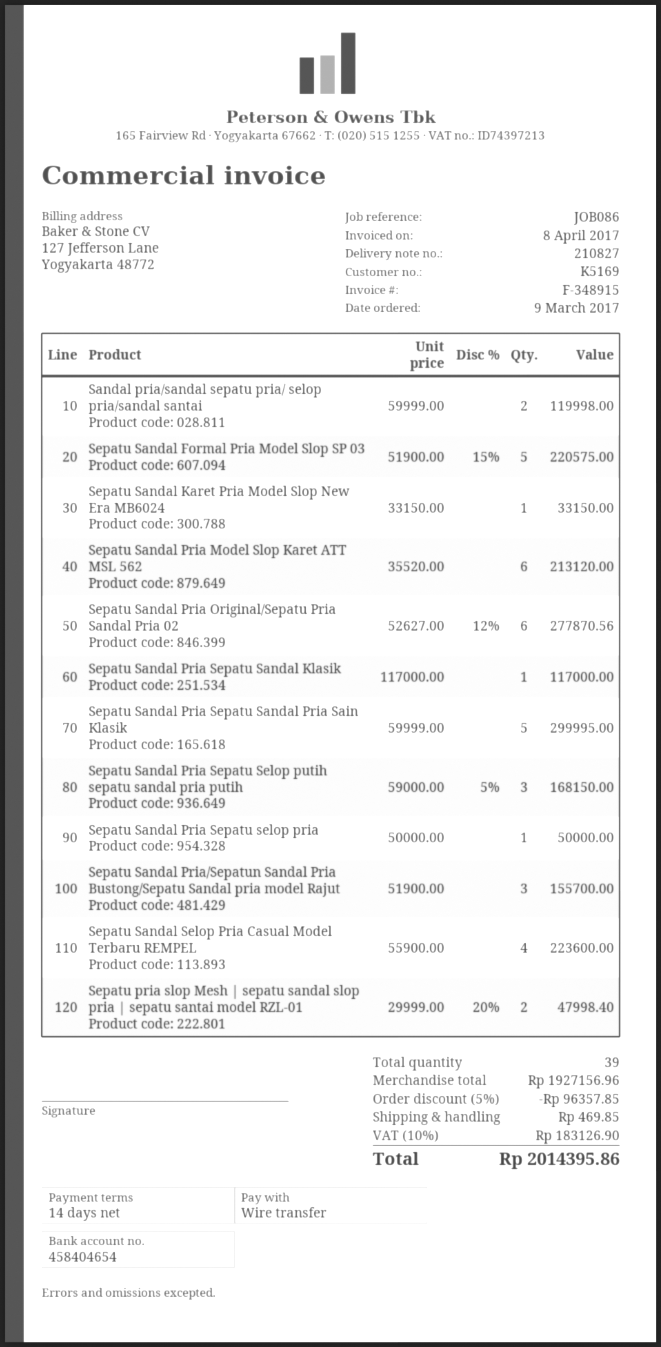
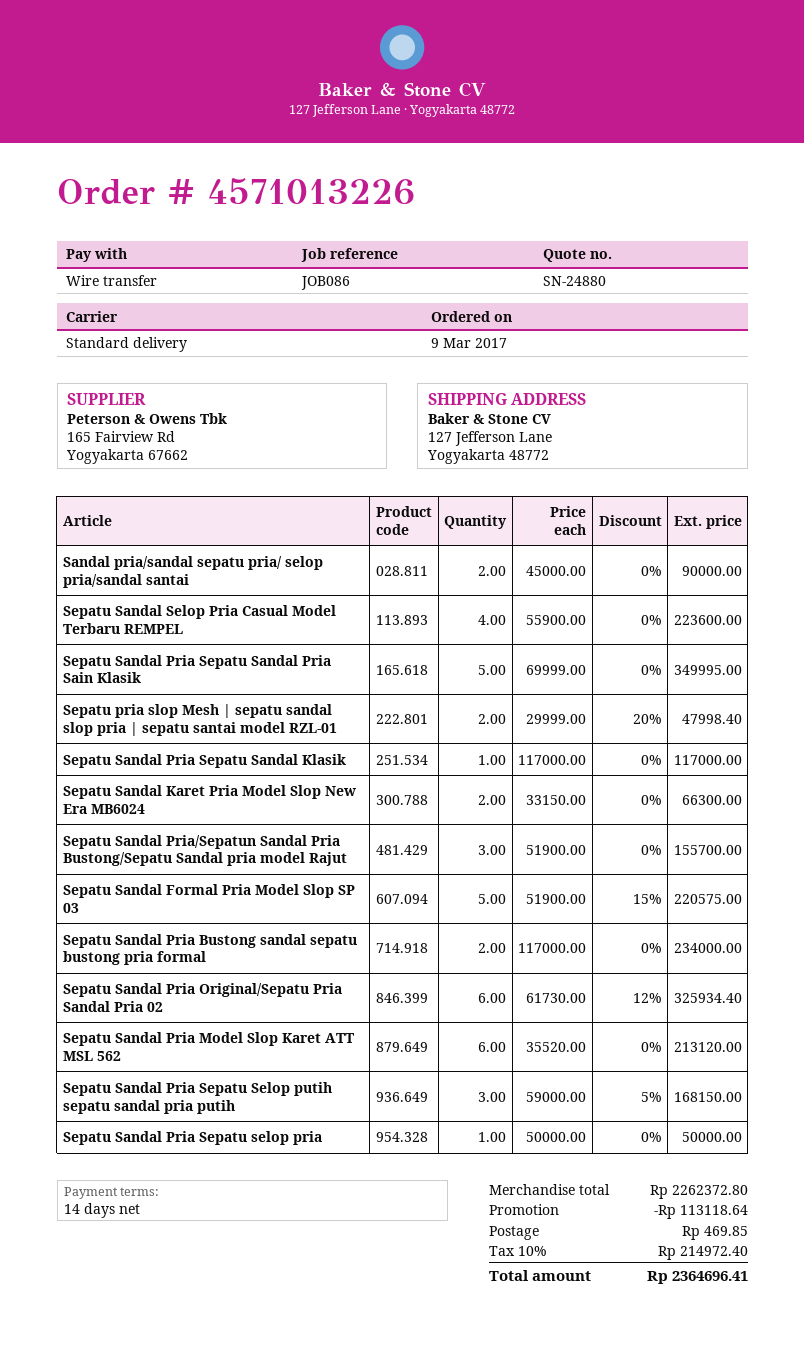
Sandal pria/sandal sepatu pria/ selop pria/sandal santai: 2 x 59999.00 = 119998.00 -> 2 x 45000.00 = 90000.00
Sepatu Sandal Karet Pria Model Slop New Era MB6024: 1 x 33150.00 = 33150.00 -> 2 x 33150.00 = 66300.00
Sepatu Sandal Pria Original/Sepatu Pria Sandal Pria 02: 6 x 52627.00 - 12% = 277870.56 -> 6 x 61730.00 - 12% = 325934.40
Sepatu Sandal Pria Sepatu Sandal Pria Sain Klasik: 5 x 59999.00 = 299995.00 -> 5 x 69999.00 = 349995.00
Sepatu Sandal Pria Bustong sandal sepatu bustong pria formal: none -> 2 x 117000.00 = 234000.00
subtotal: 1927156.96 -> 2262372.80
discount: 96357.85 -> 113118.64
tax: 10% = 183126.90 -> 10% = 214972.40
total: 2014395.86 -> 2364696.41

